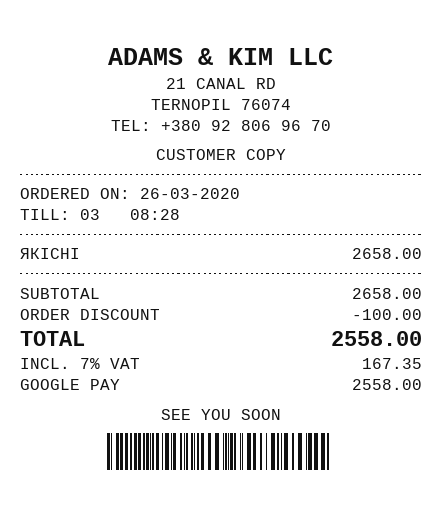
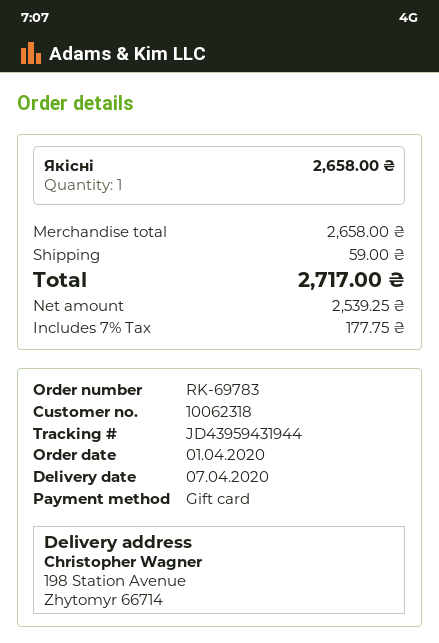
order date: 2020-03-26 -> 2020-04-01
payment method: Google Pay -> gift card
discount: 100.00 -> none
shipping: none -> 59.00
tax: 7% = 167.35 -> 7% = 177.75
total: 2558.00 -> 2717.00

